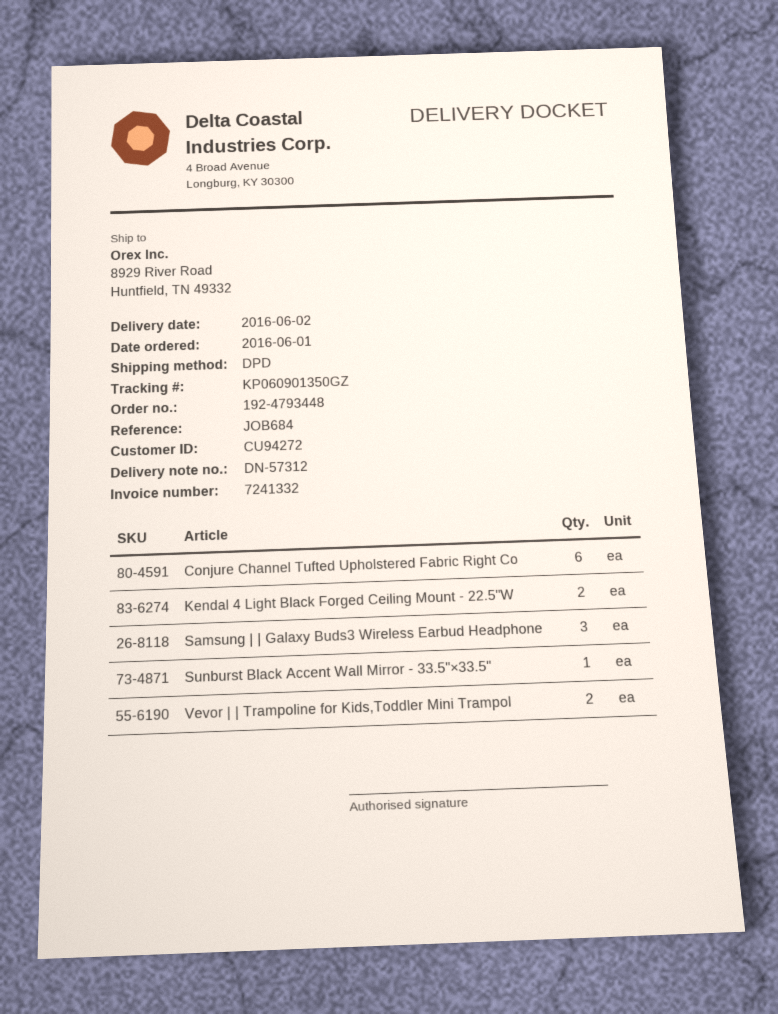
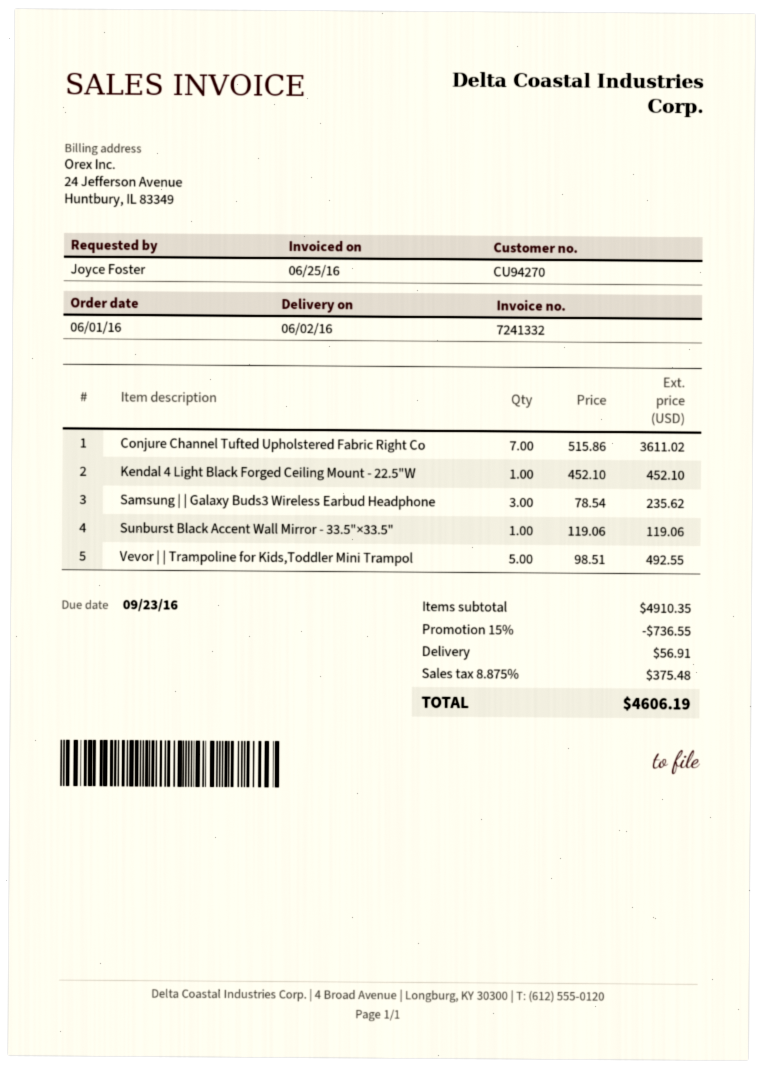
customer number: CU94272 -> CU94270
Conjure Channel Tufted Upholstered Fabric Right Co: 6 -> 7
Kendal 4 Light Black Forged Ceiling Mount - 22.5"W: 2 -> 1
Vevor | | Trampoline for Kids,Toddler Mini Trampol: 2 -> 5

